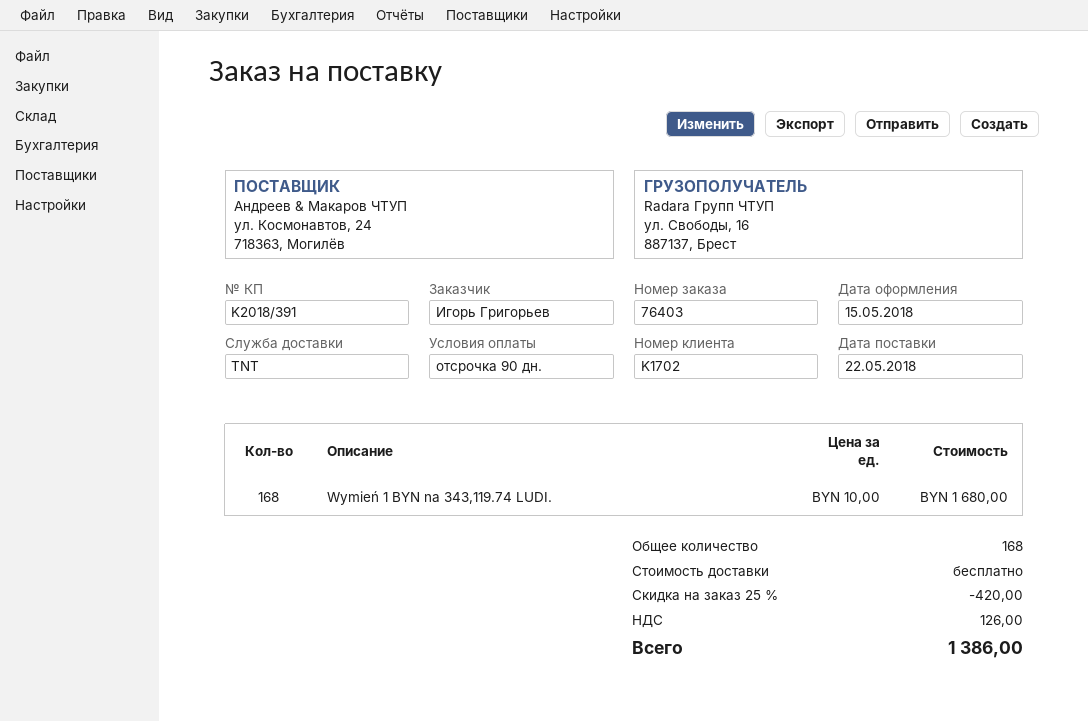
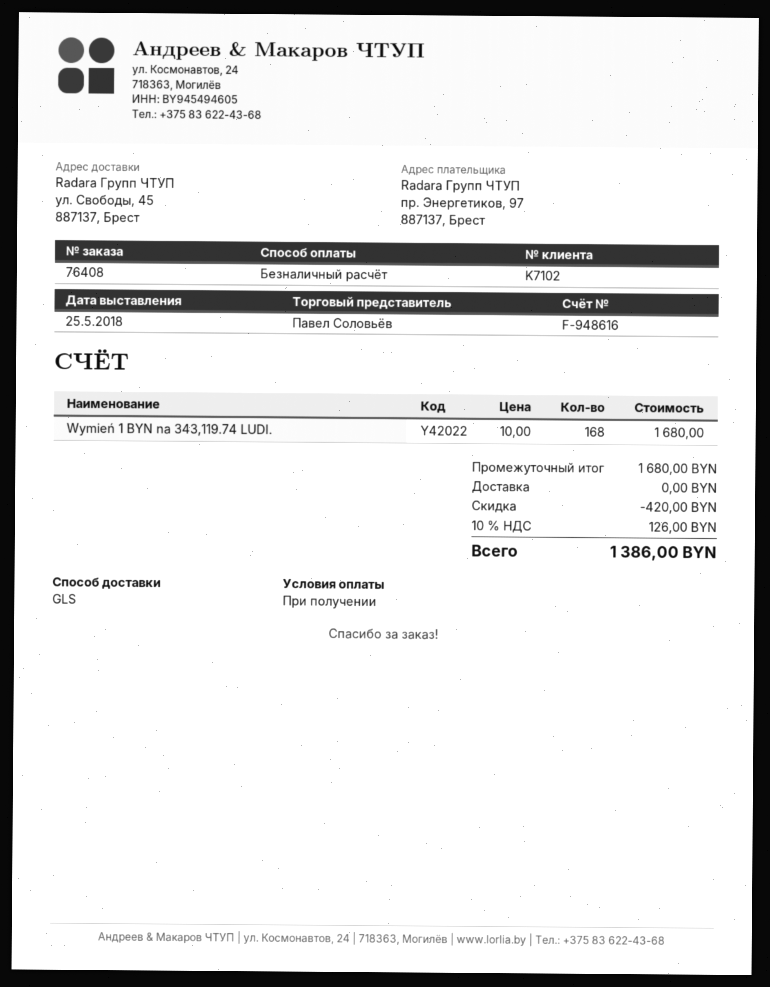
order number: 76403 -> 76408
payment terms: 90 days -> on receipt
customer number: K1702 -> K7102
shipping method: TNT -> GLS
ship to: ул. Свободы, 16, 887137, Брест -> ул. Свободы, 45, 887137, Брест

